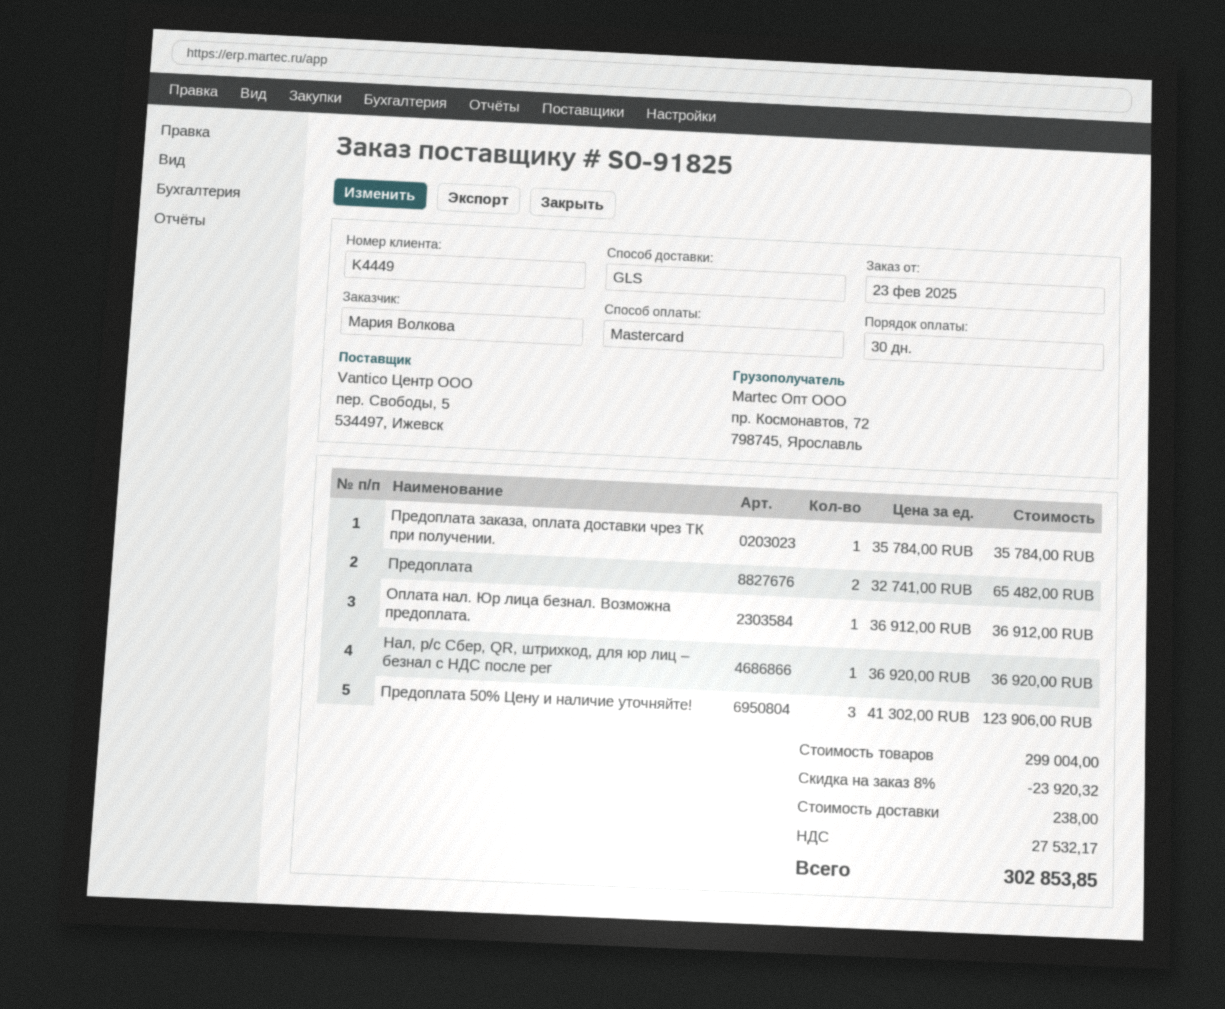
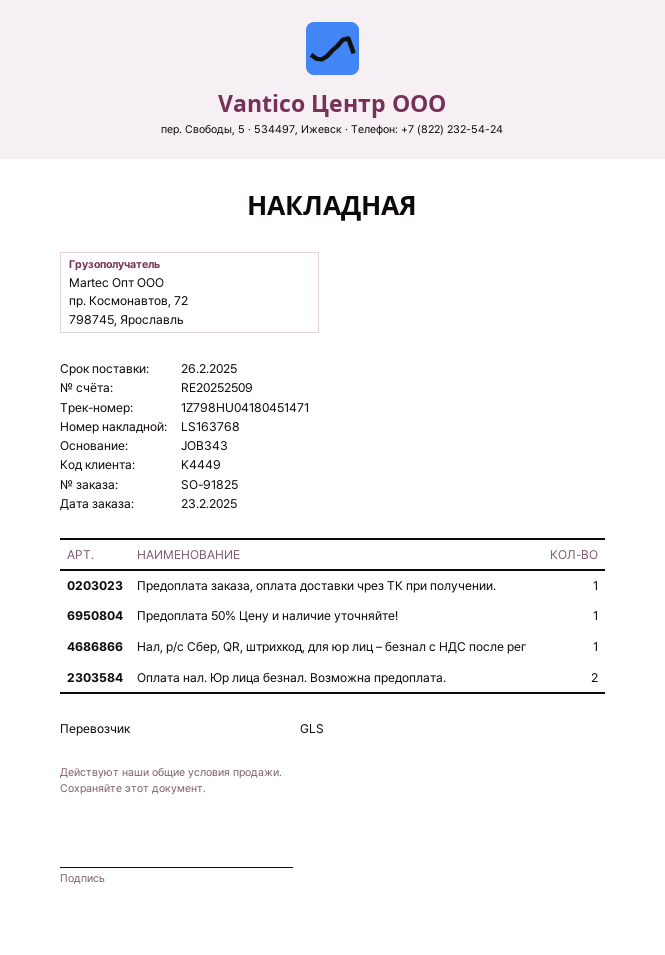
Предоплата: 2 -> none
Оплата нал. Юр лица безнал. Возможна предоплата.: 1 -> 2
Предоплата 50% Цену и наличие уточняйте!: 3 -> 1

